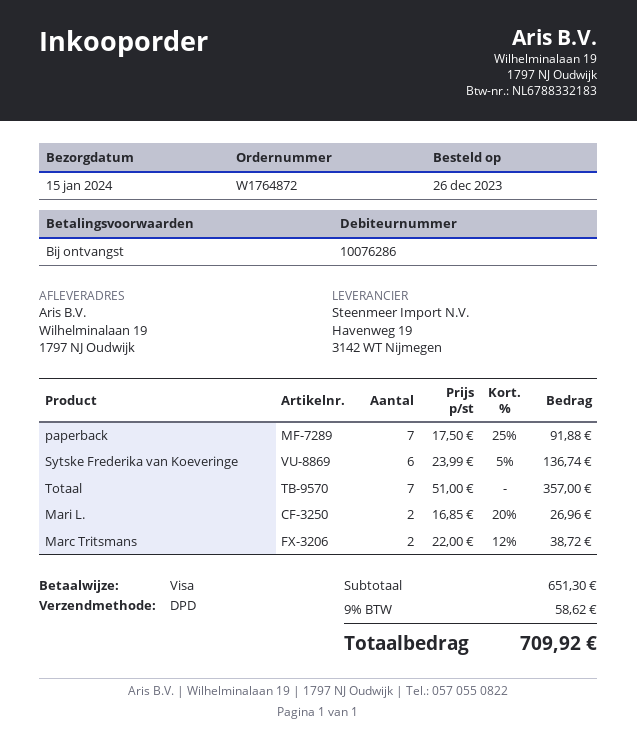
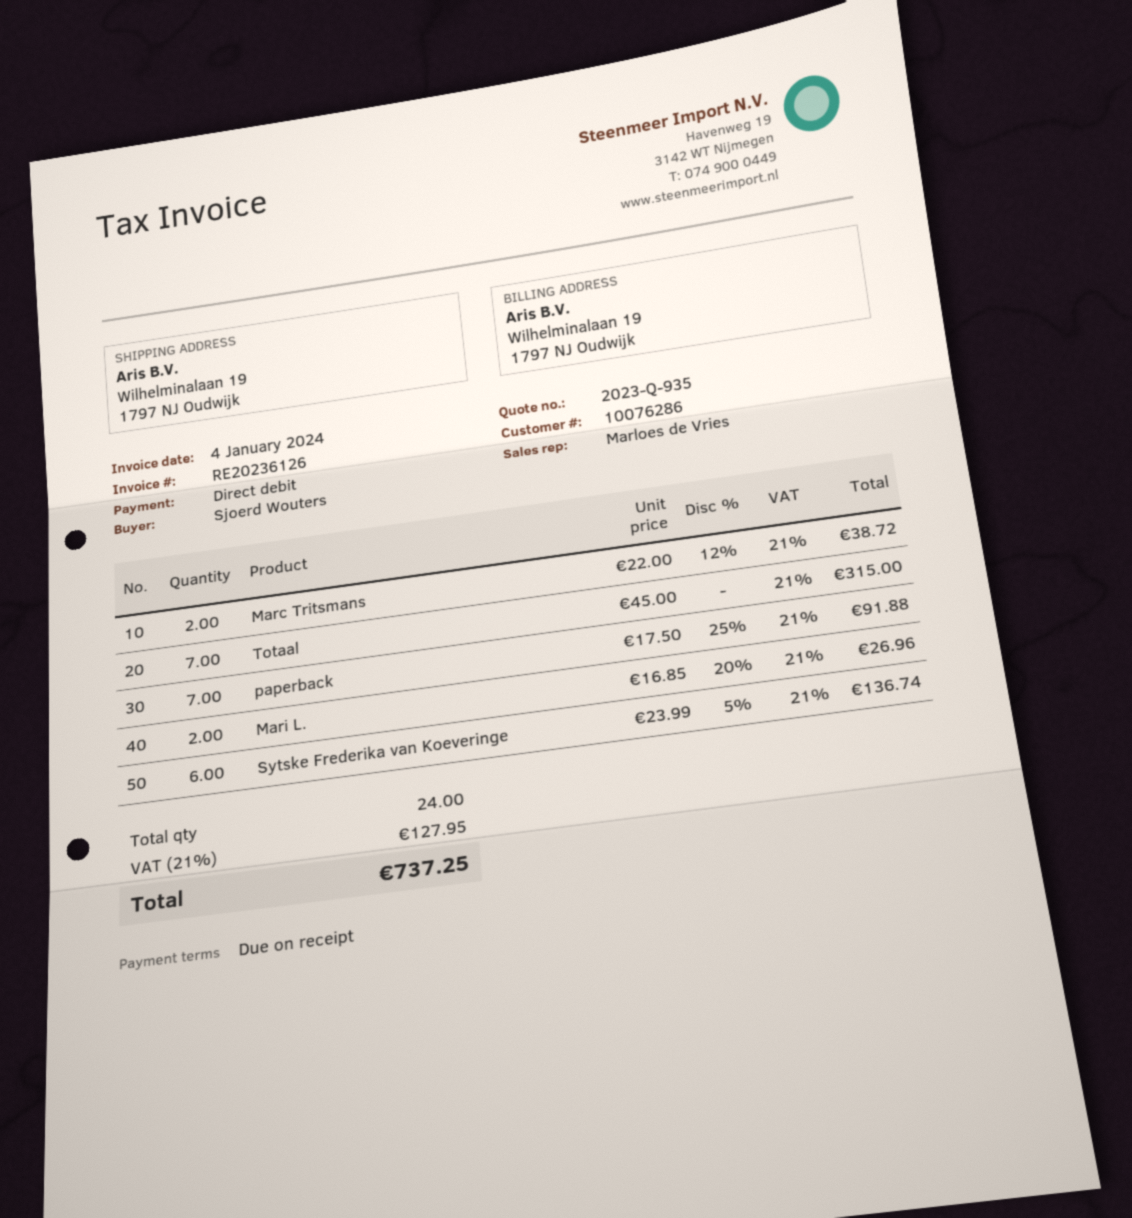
payment method: Visa -> direct debit
Totaal: 7 x 51.00 = 357.00 -> 7 x 45.00 = 315.00
tax: 9% = 58.62 -> 21% = 127.95
total: 709.92 -> 737.25

